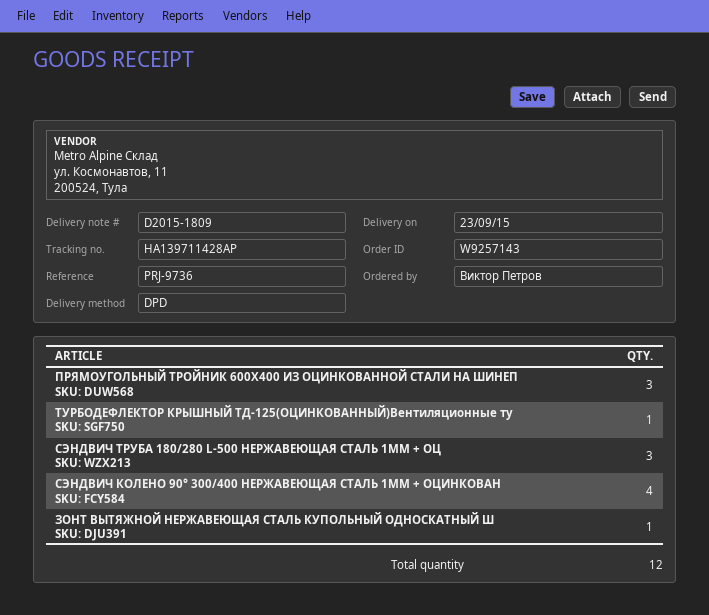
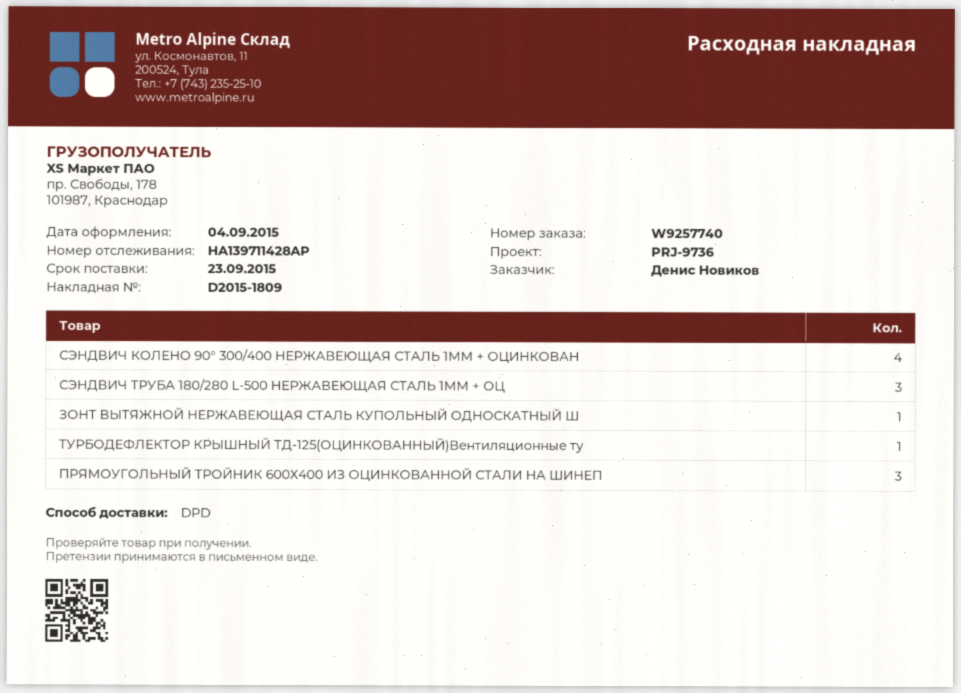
order number: W9257143 -> W9257740
ordered by: Виктор Петров -> Денис Новиков

